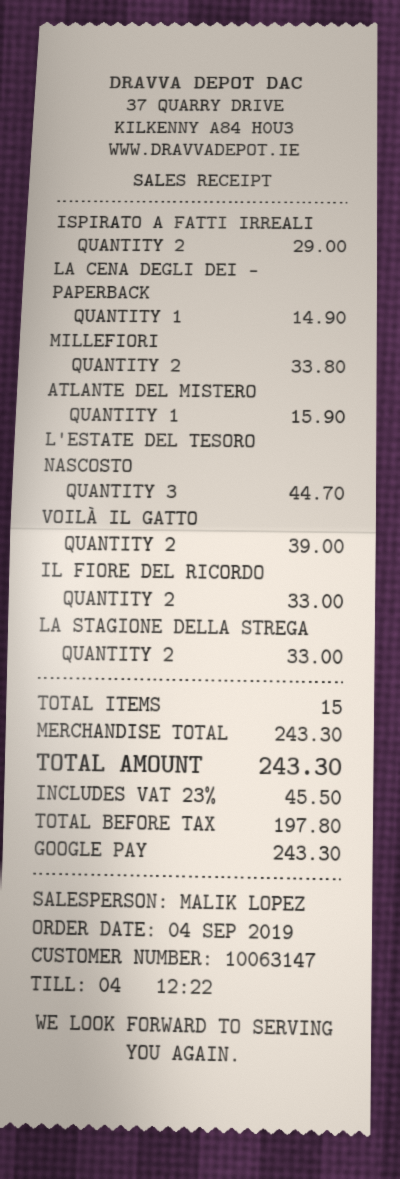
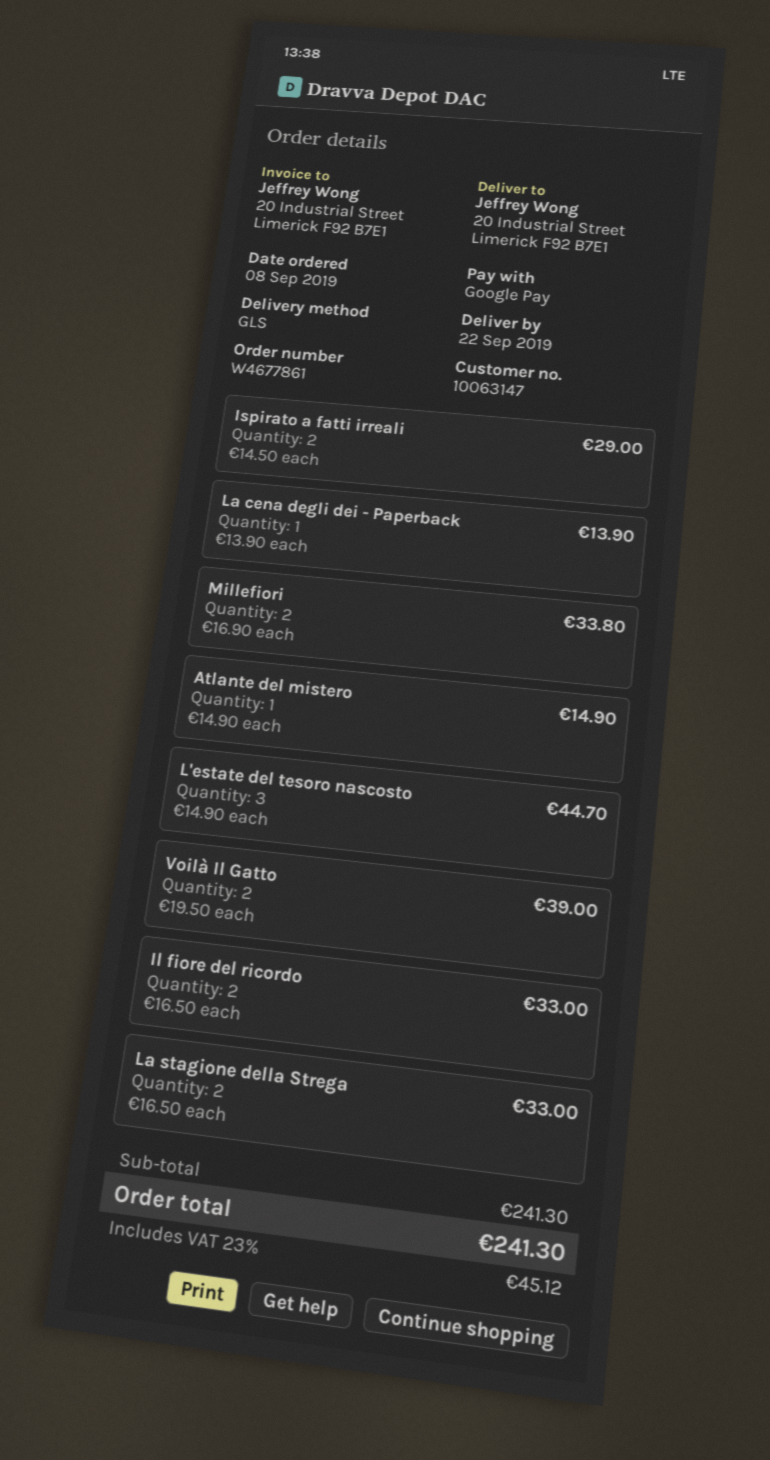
order date: 2019-09-04 -> 2019-09-08
LA CENA DEGLI DEI - PAPERBACK: 1 for 14.90 -> 1 for 13.90
ATLANTE DEL MISTERO: 1 for 15.90 -> 1 for 14.90
subtotal: 243.30 -> 241.30
tax: 23% = 45.50 -> 23% = 45.12
total: 243.30 -> 241.30

